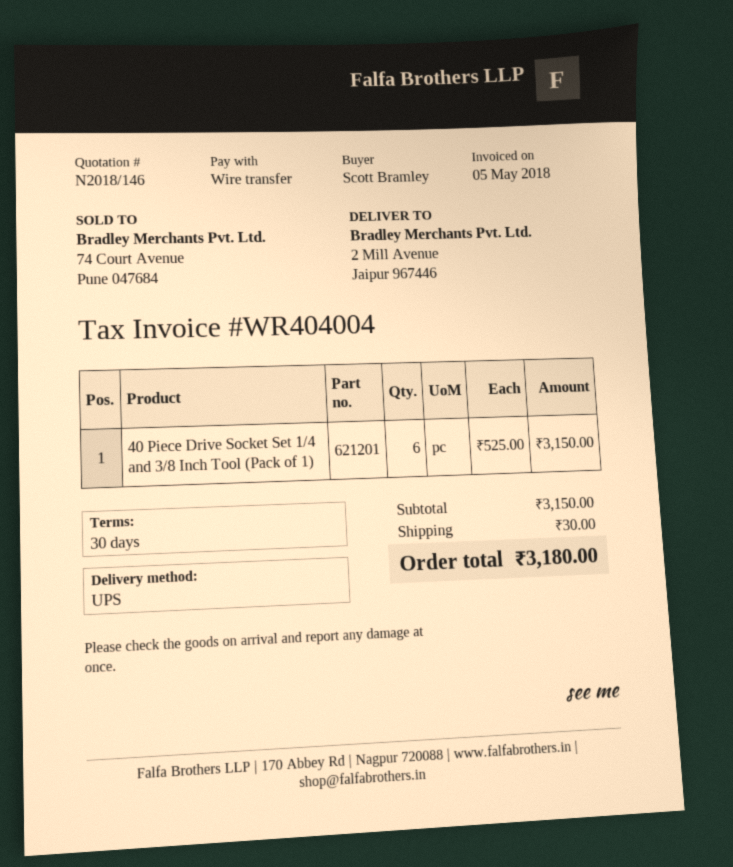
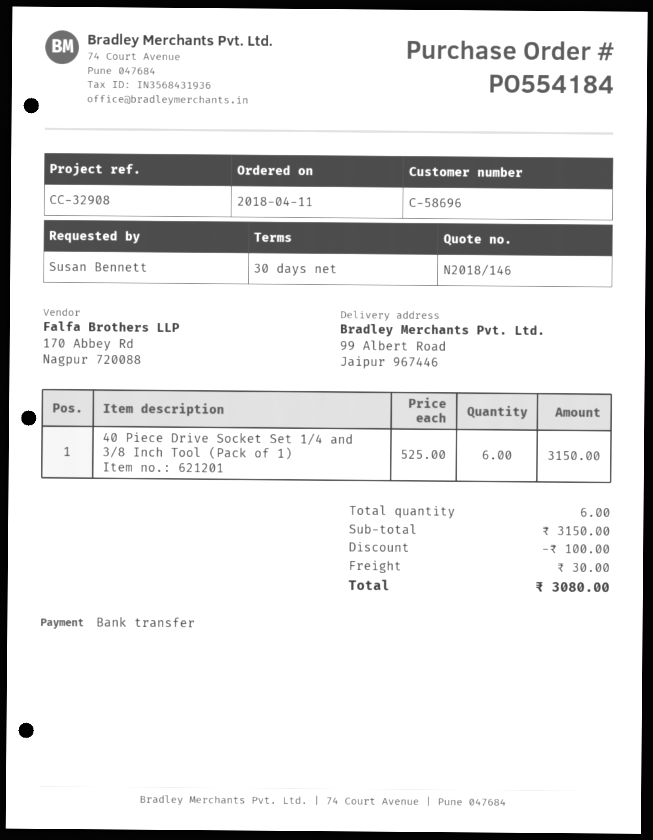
ordered by: Scott Bramley -> Susan Bennett
ship to: 2 Mill Avenue, Jaipur 967446 -> 99 Albert Road, Jaipur 967446
discount: none -> 100.00
total: 3180.00 -> 3080.00

